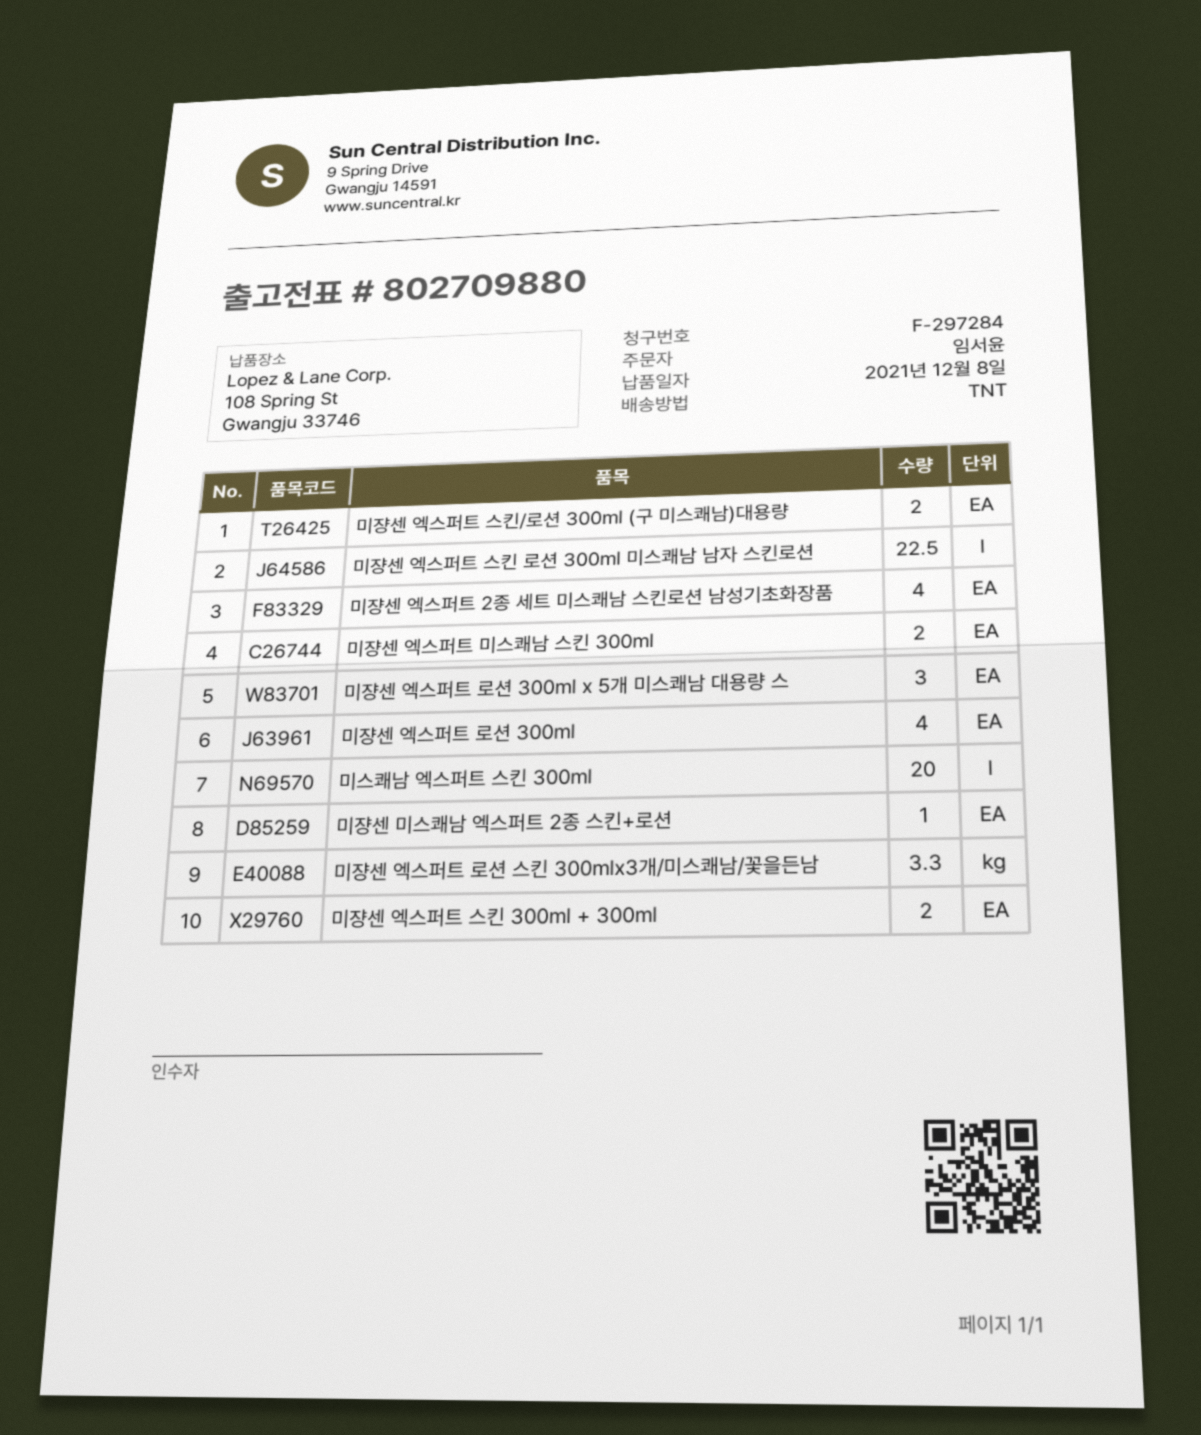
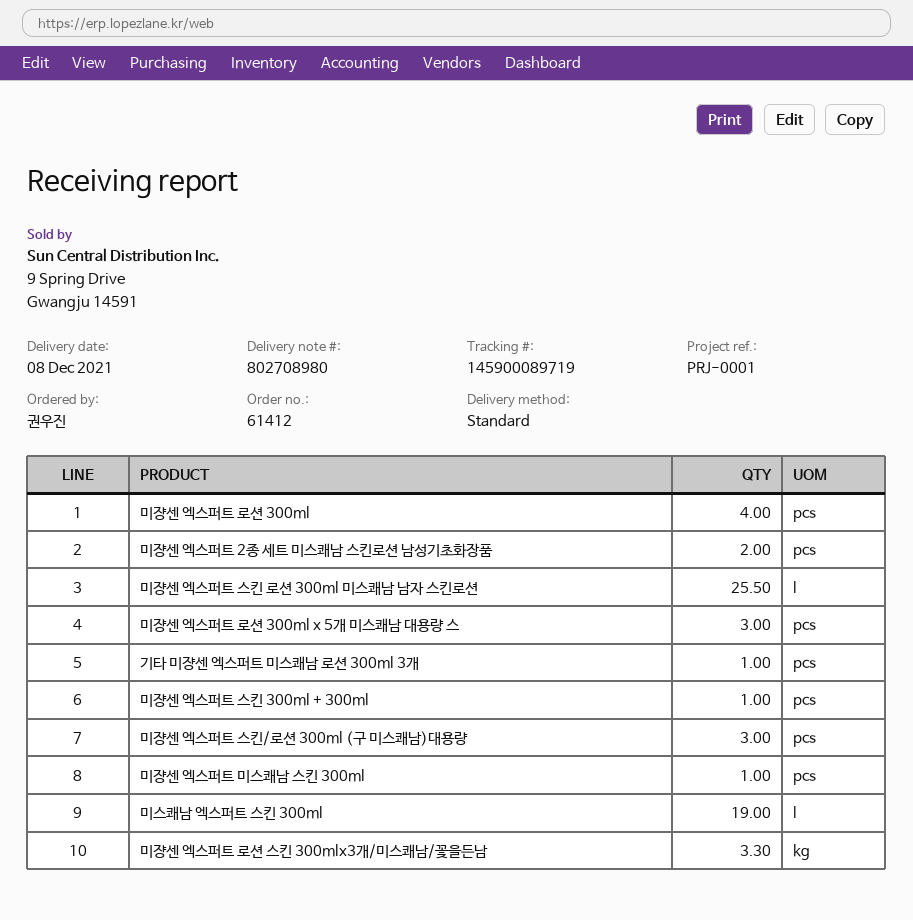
delivery note number: 802709880 -> 802708980
ordered by: 임서윤 -> 권우진
shipping method: TNT -> standard
미쟝센 엑스퍼트 스킨/로션 300ml (구 미스쾌남)대용량: 2 -> 3
미쟝센 엑스퍼트 스킨 로션 300ml 미스쾌남 남자 스킨로션: 22.5 -> 25.5
미쟝센 엑스퍼트 2종 세트 미스쾌남 스킨로션 남성기초화장품: 4 -> 2
미쟝센 엑스퍼트 미스쾌남 스킨 300ml: 2 -> 1
미스쾌남 엑스퍼트 스킨 300ml: 20 -> 19
미쟝센 미스쾌남 엑스퍼트 2종 스킨+로션: 1 -> none
미쟝센 엑스퍼트 스킨 300ml + 300ml: 2 -> 1
기타 미쟝센 엑스퍼트 미스쾌남 로션 300ml 3개: none -> 1

